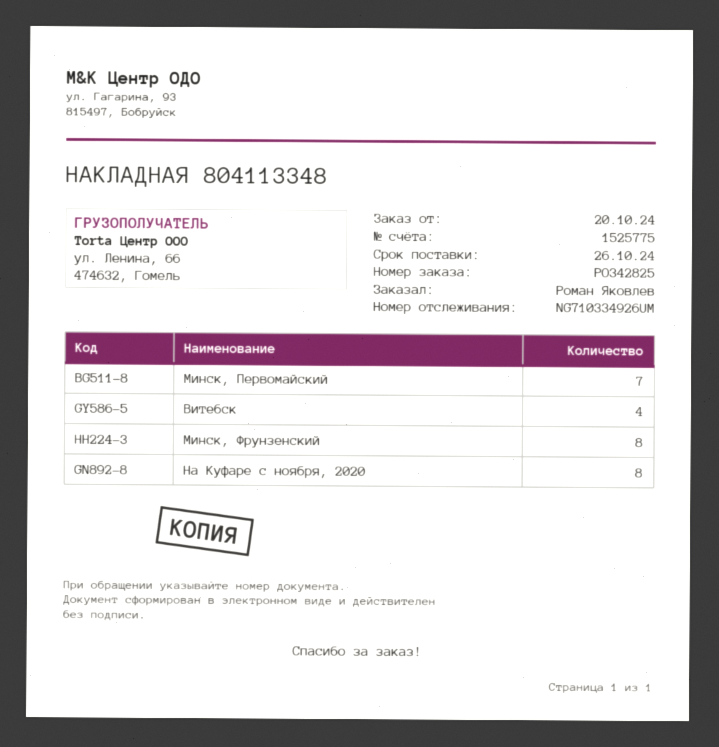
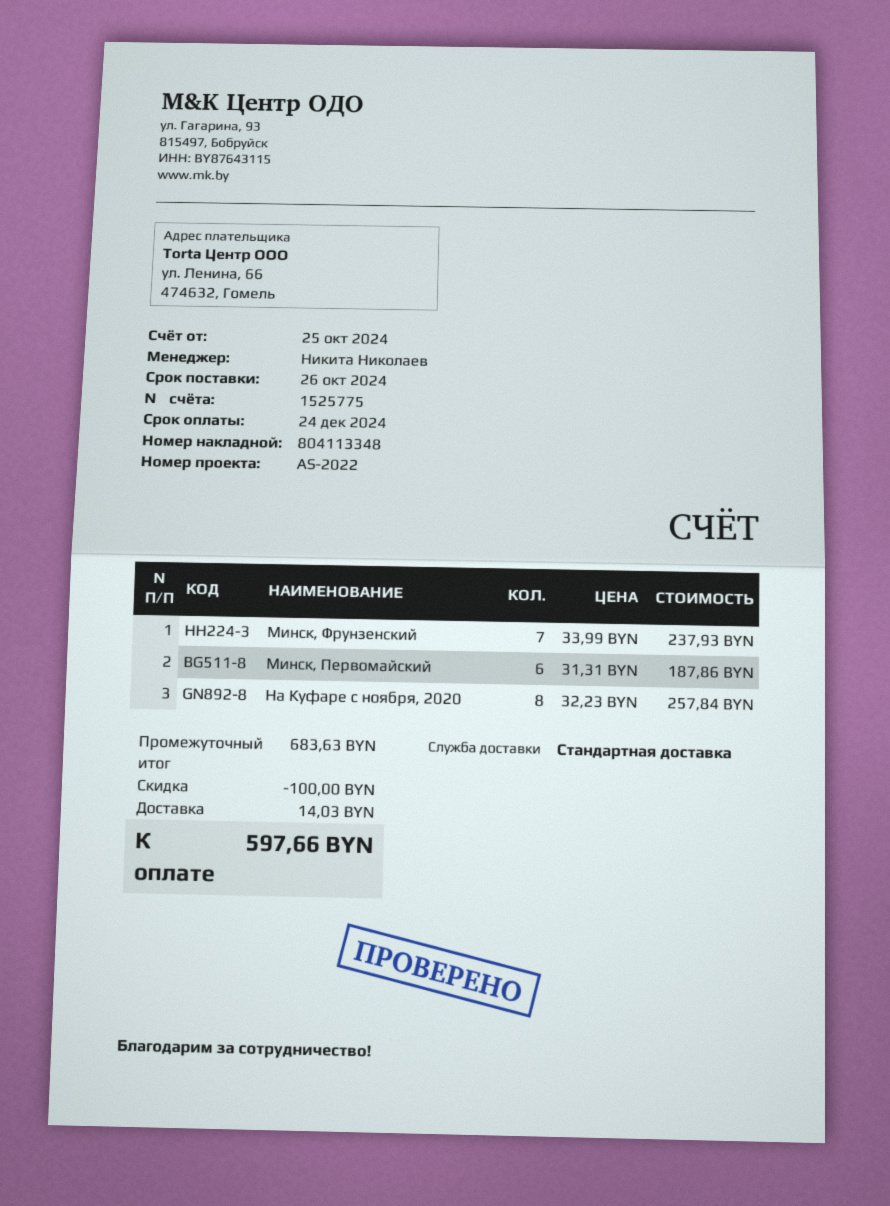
Минск, Первомайский: 7 -> 6
Витебск: 4 -> none
Минск, Фрунзенский: 8 -> 7

